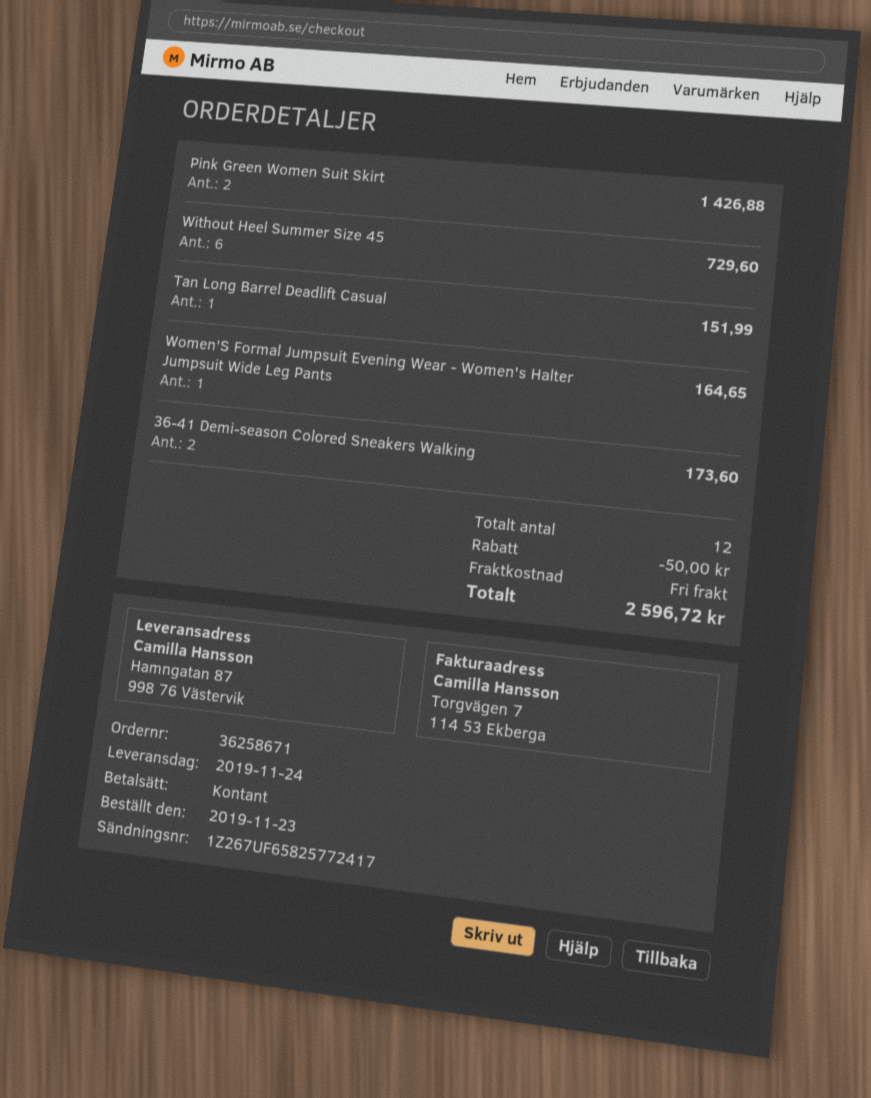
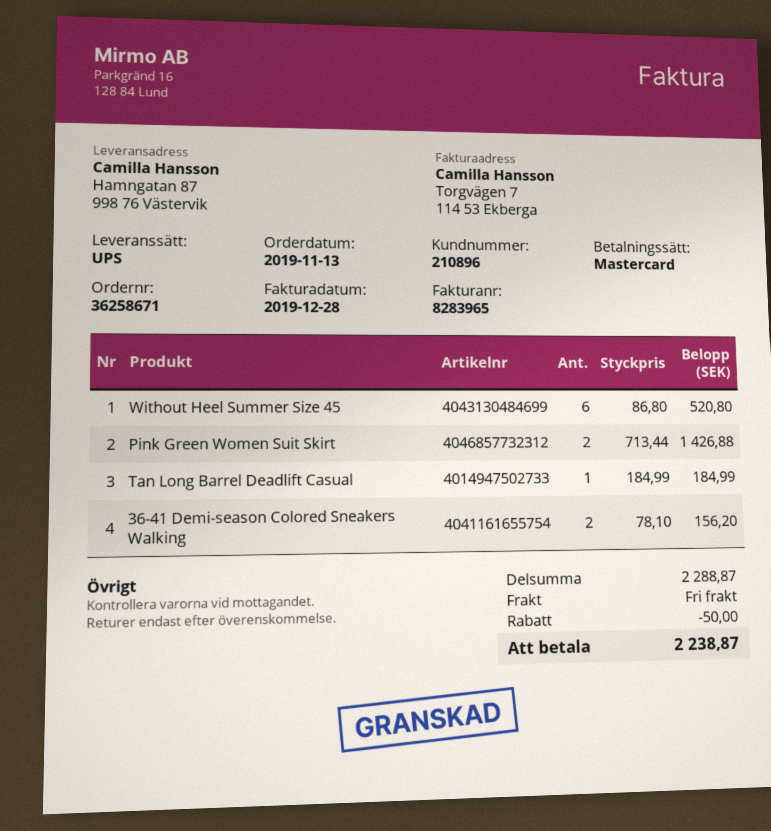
order date: 2019-11-23 -> 2019-11-13
payment method: cash -> Mastercard
Without Heel Summer Size 45: 6 for 729.60 -> 6 for 520.80
Tan Long Barrel Deadlift Casual: 1 for 151.99 -> 1 for 184.99
Women'S Formal Jumpsuit Evening Wear - Women's Halter Jumpsuit Wide Leg Pants: 1 for 164.65 -> none
36-41 Demi-season Colored Sneakers Walking: 2 for 173.60 -> 2 for 156.20
total: 2596.72 -> 2238.87

